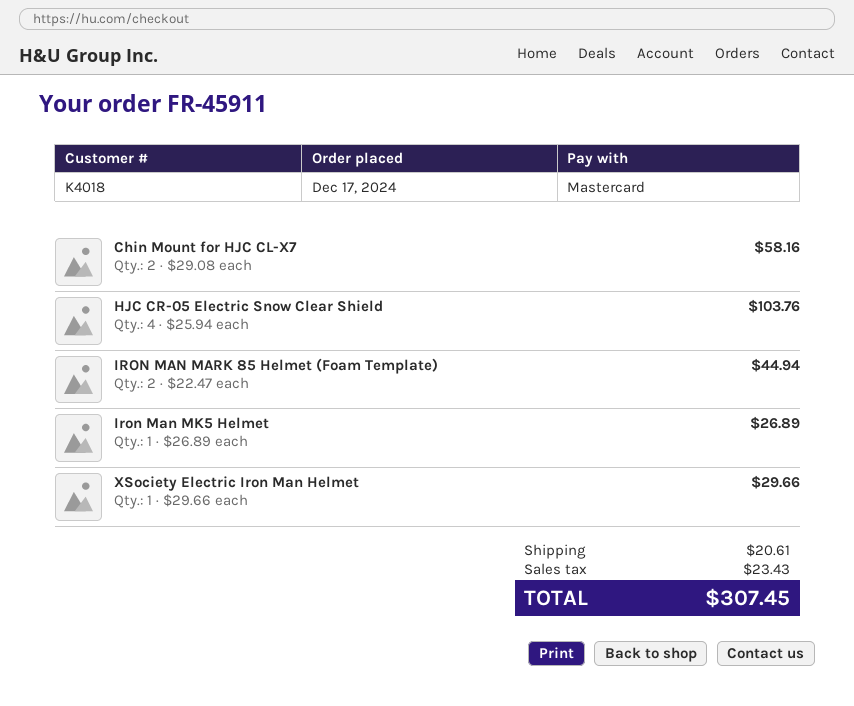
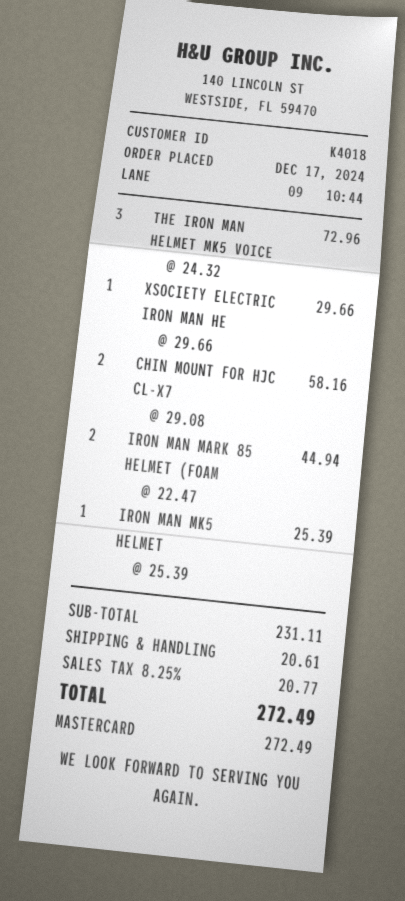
HJC CR-05 Electric Snow Clear Shield: 4 x 25.94 = 103.76 -> none
Iron Man MK5 Helmet: 1 x 26.89 = 26.89 -> 1 x 25.39 = 25.39
THE IRON MAN HELMET MK5 VOICE: none -> 3 x 24.32 = 72.96
tax: 23.43 -> 20.77
total: 307.45 -> 272.49

